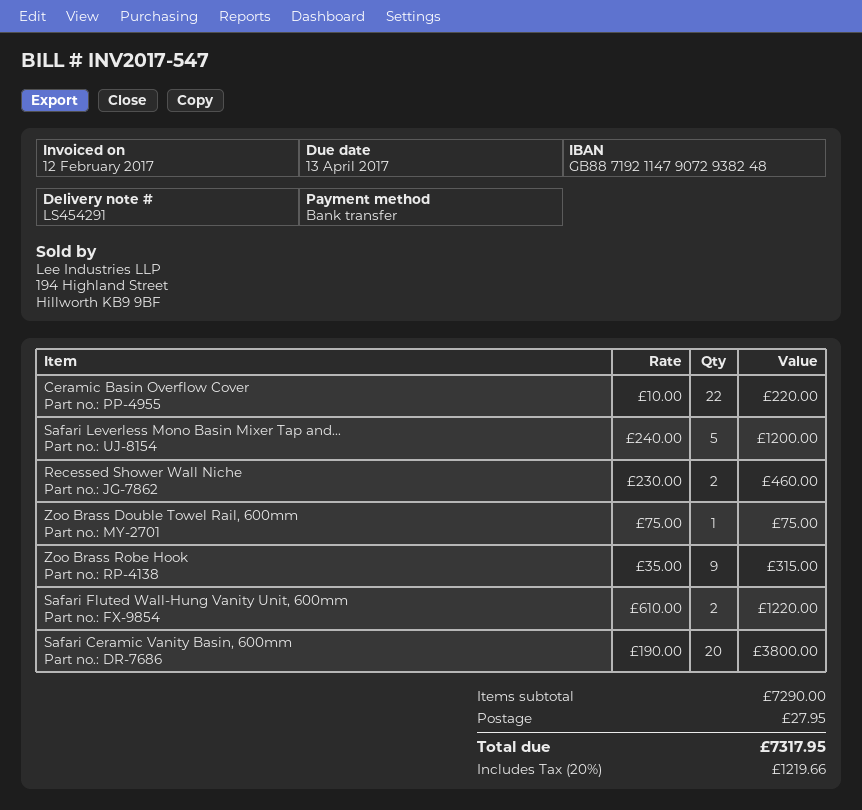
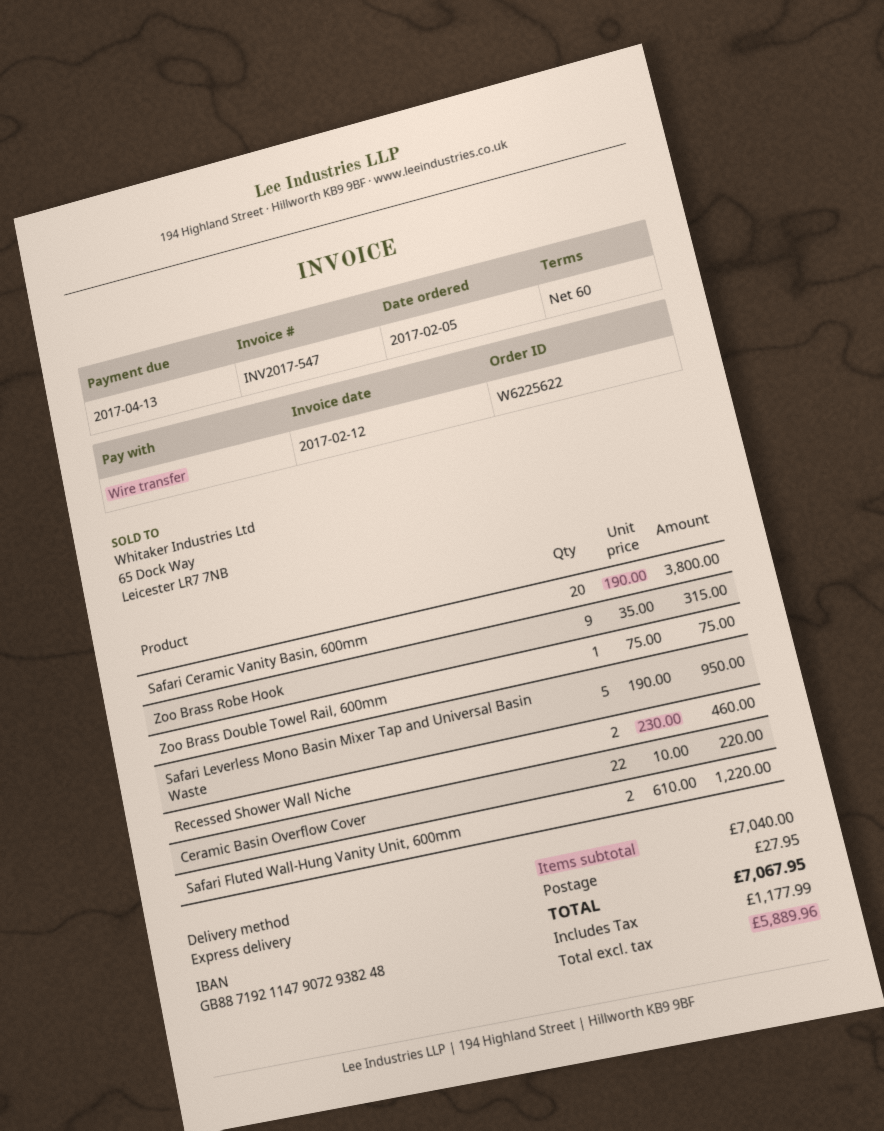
Safari Leverless Mono Basin Mixer Tap and...: 5 x 240.00 = 1200.00 -> 5 x 190.00 = 950.00
subtotal: 7290.00 -> 7040.00
tax: 1219.66 -> 1177.99
total: 7317.95 -> 7067.95

